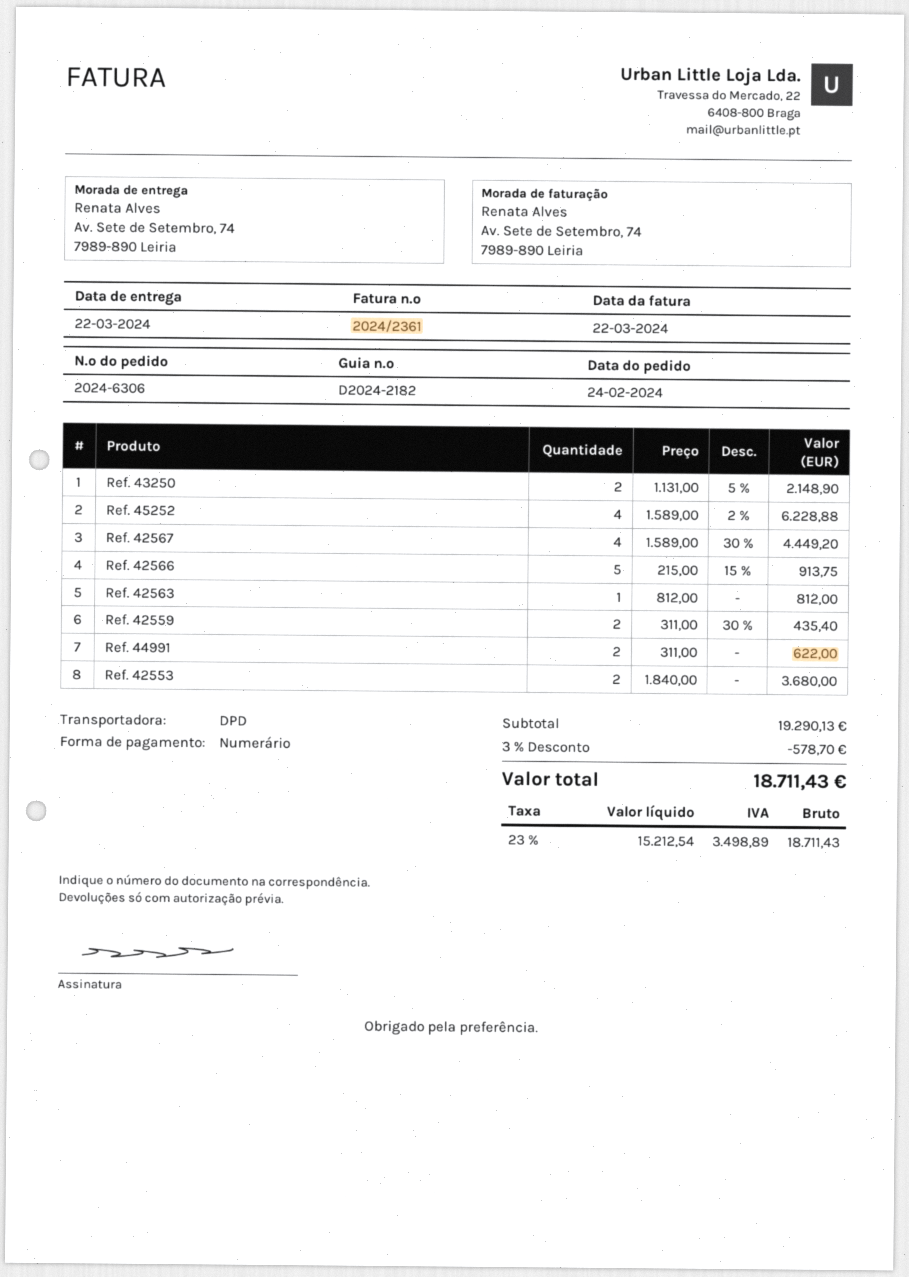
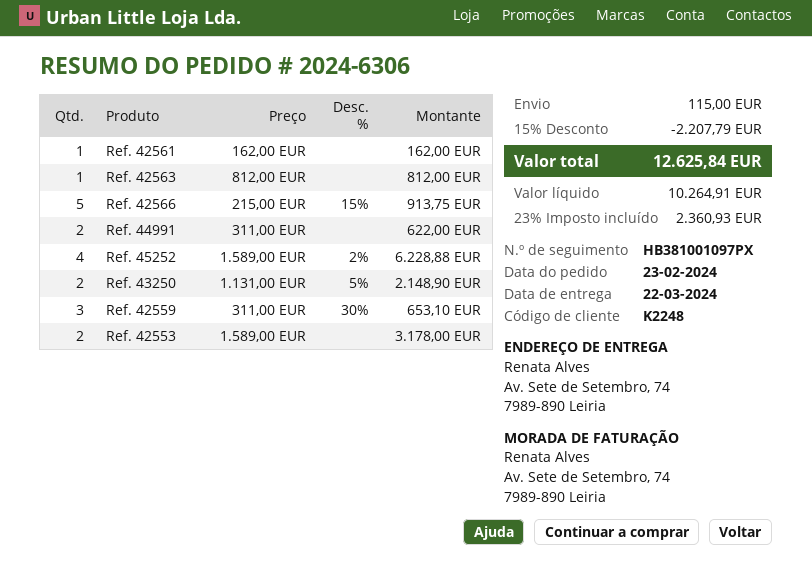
order date: 2024-02-24 -> 2024-02-23
Ref. 42567: 4 x 1589.00 - 30% = 4449.20 -> none
Ref. 42559: 2 x 311.00 - 30% = 435.40 -> 3 x 311.00 - 30% = 653.10
Ref. 42553: 2 x 1840.00 = 3680.00 -> 2 x 1589.00 = 3178.00
Ref. 42561: none -> 1 x 162.00 = 162.00
discount: 3% = 578.70 -> 15% = 2207.79
shipping: none -> 115.00
net: 15212.54 -> 10264.91
tax: 23% = 3498.89 -> 23% = 2360.93
total: 18711.43 -> 12625.84

